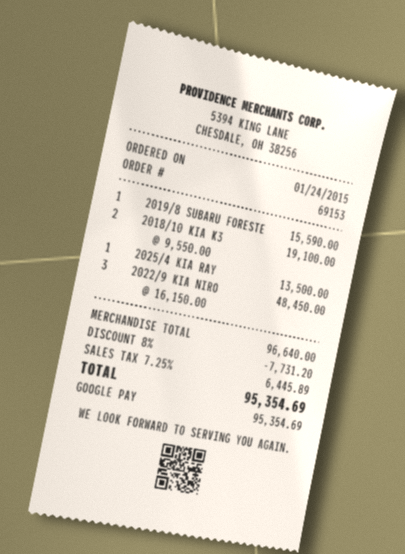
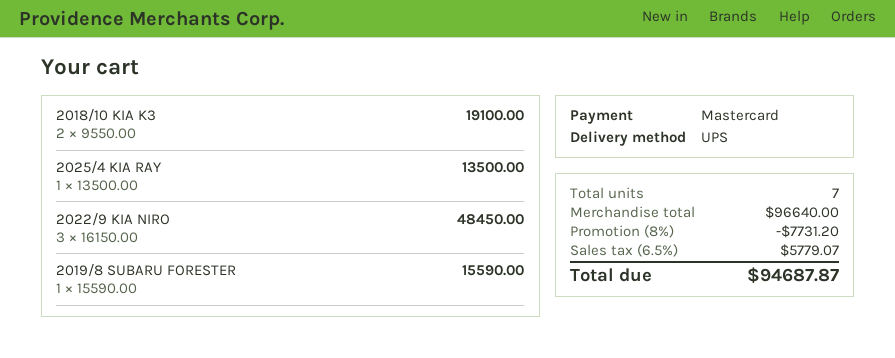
payment method: Google Pay -> Mastercard
tax: 7.25% = 6445.89 -> 6.5% = 5779.07
total: 95354.69 -> 94687.87

